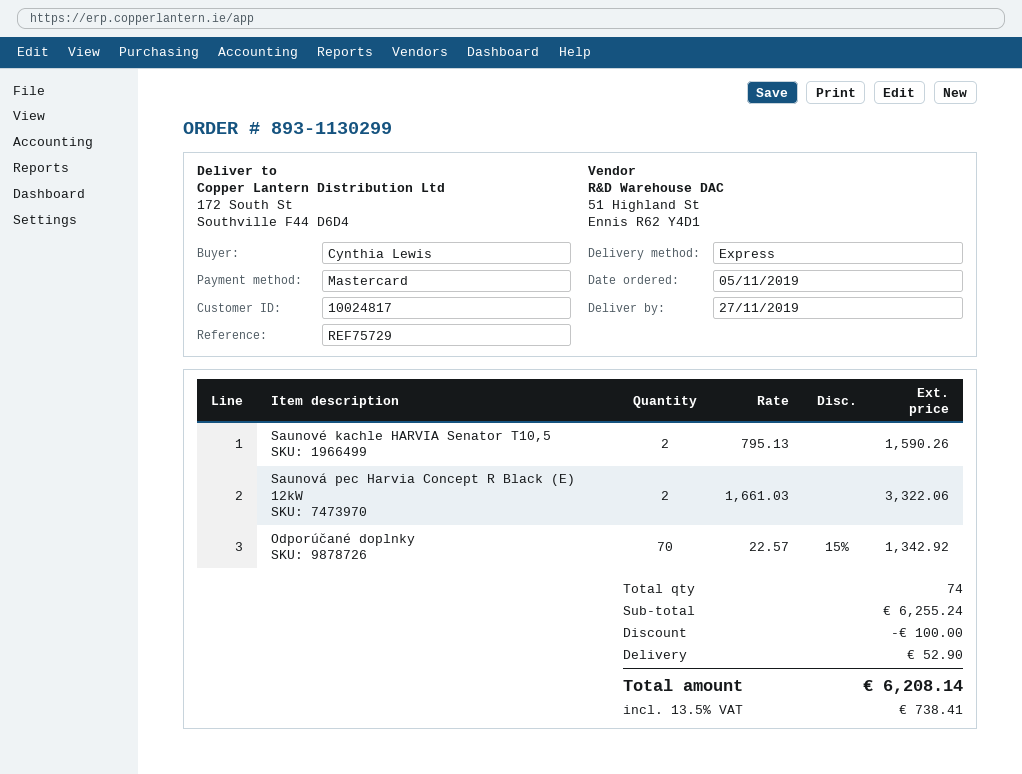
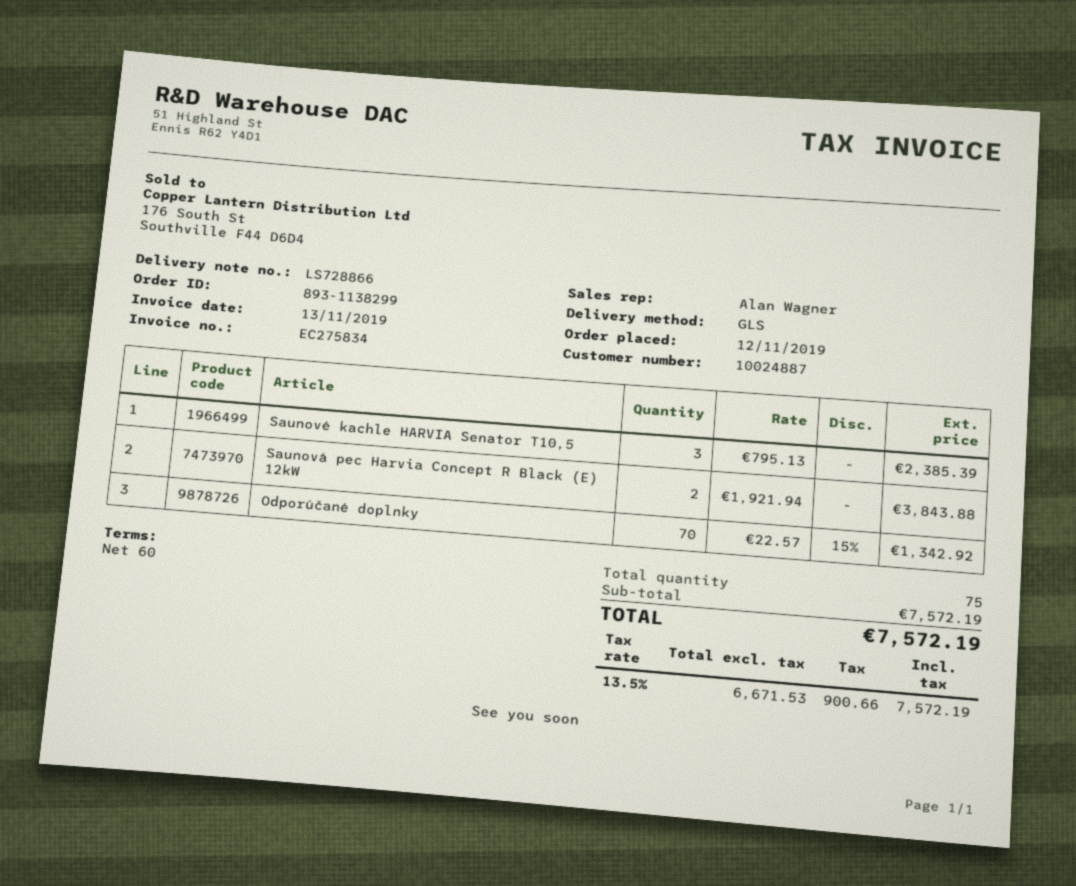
order number: 893-1130299 -> 893-1138299
order date: 2019-11-05 -> 2019-11-12
customer number: 10024817 -> 10024887
shipping method: express -> GLS
Saunové kachle HARVIA Senator T10,5: 2 x 795.13 = 1590.26 -> 3 x 795.13 = 2385.39
Saunová pec Harvia Concept R Black (E) 12kW: 2 x 1661.03 = 3322.06 -> 2 x 1921.94 = 3843.88
total quantity: 74 -> 75
subtotal: 6255.24 -> 7572.19
discount: 100.00 -> none
shipping: 52.90 -> none
tax: 13.5% = 738.41 -> 13.5% = 900.66
total: 6208.14 -> 7572.19

